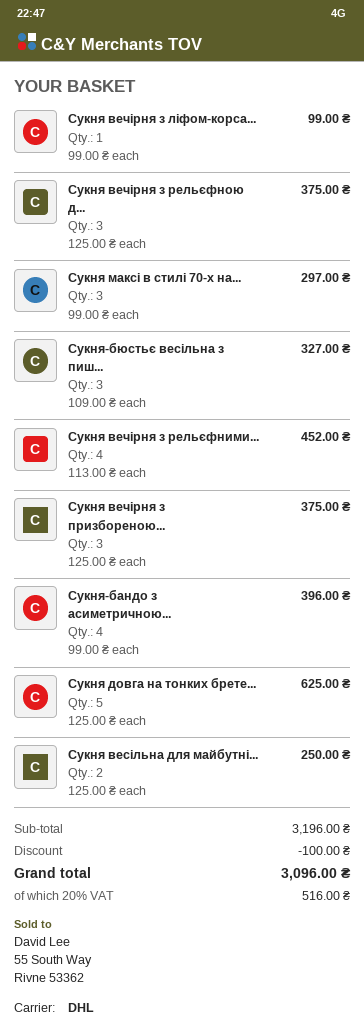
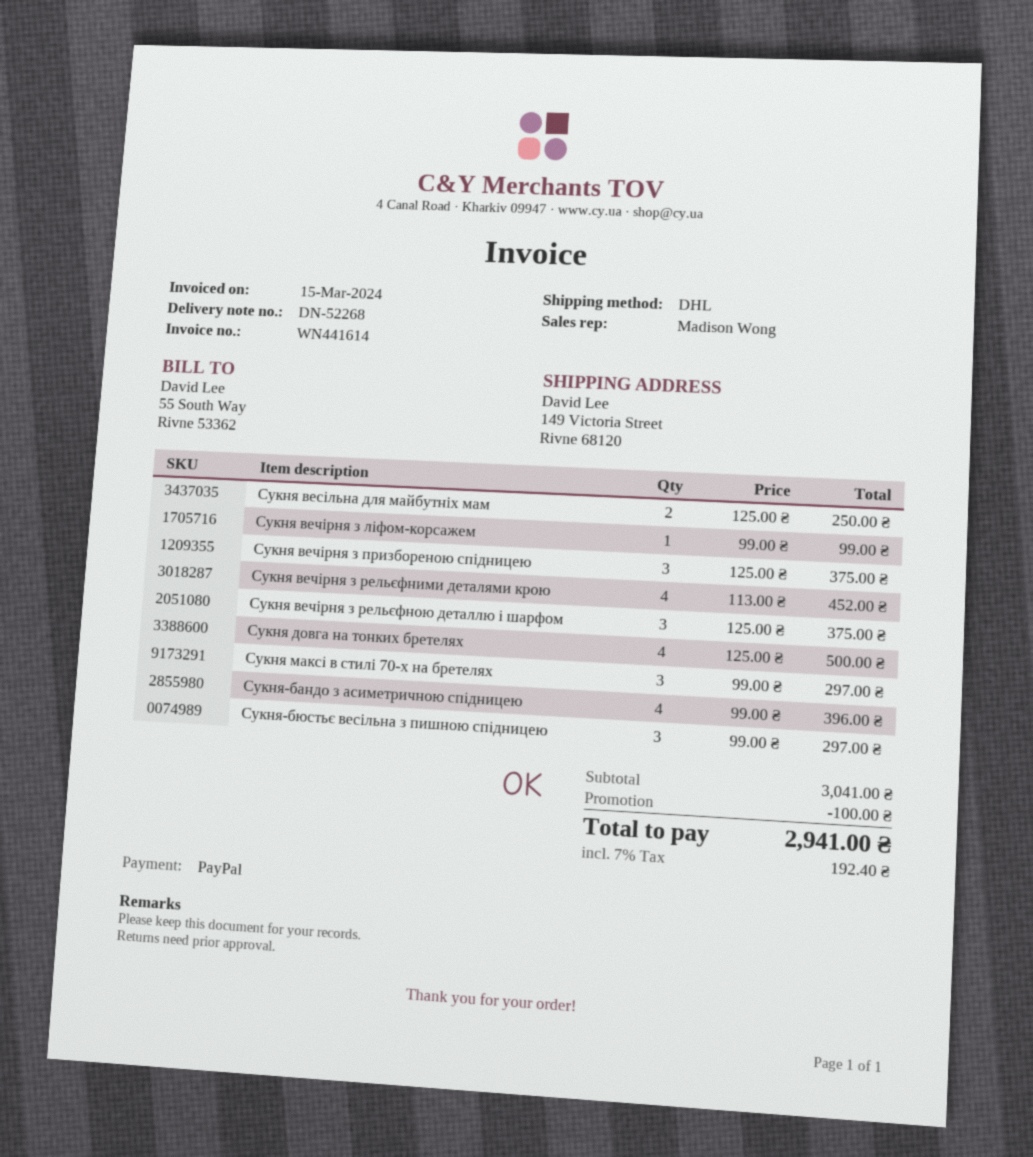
Сукня-бюстьє весільна з пиш...: 3 x 109.00 = 327.00 -> 3 x 99.00 = 297.00
Сукня довга на тонких брете...: 5 x 125.00 = 625.00 -> 4 x 125.00 = 500.00
subtotal: 3196.00 -> 3041.00
tax: 20% = 516.00 -> 7% = 192.40
total: 3096.00 -> 2941.00

